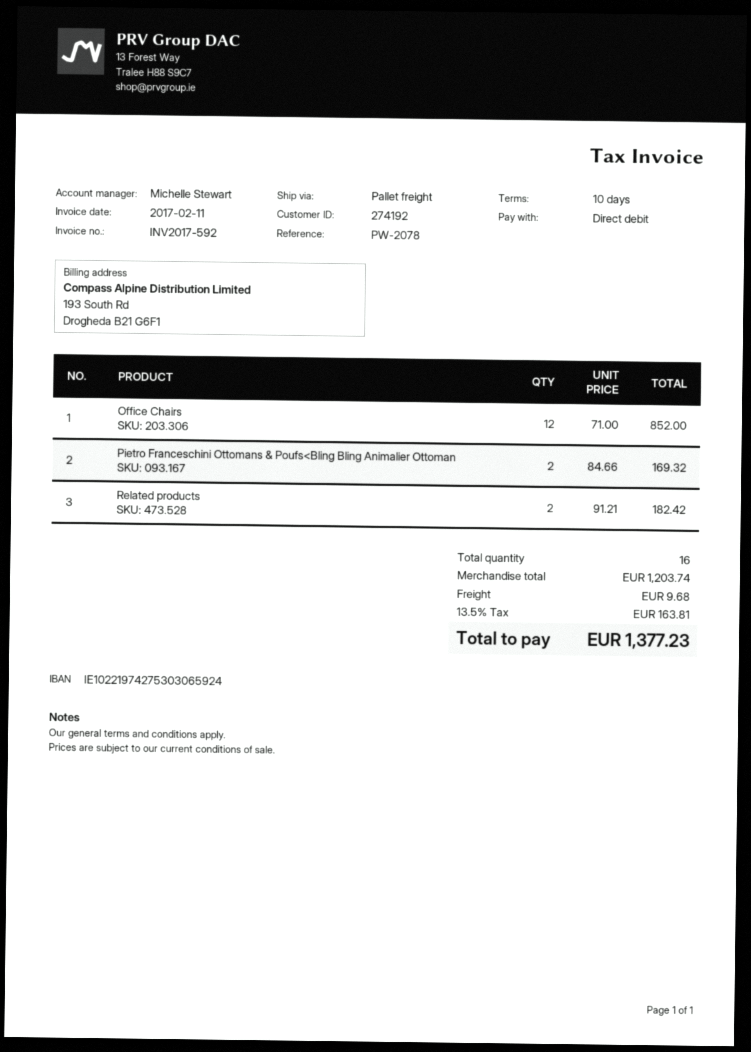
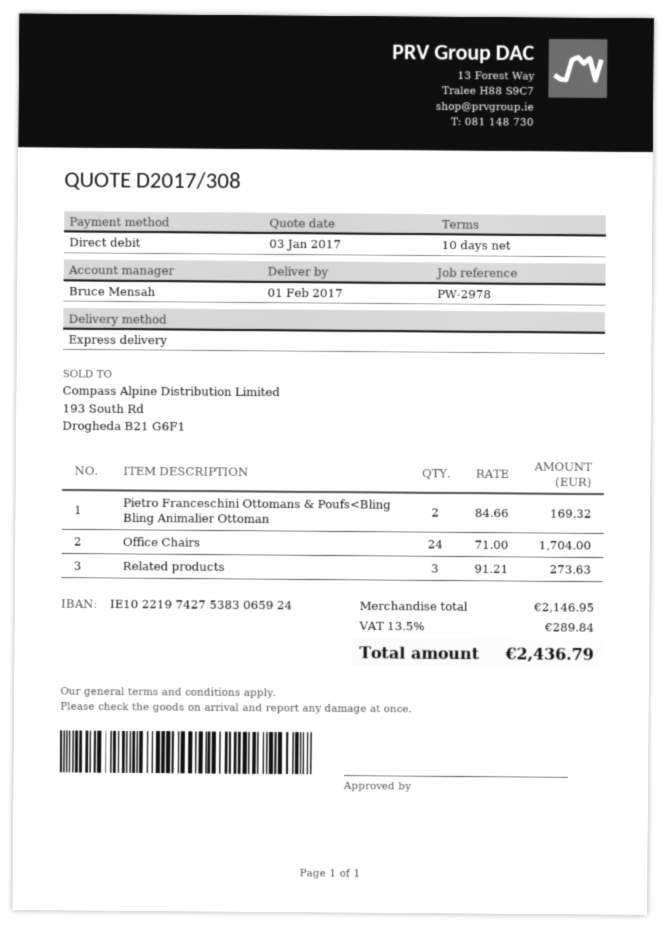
reference: PW-2078 -> PW-2978
sales rep: Michelle Stewart -> Bruce Mensah
bank account: IE10221974275303065924 -> IE10221974275383065924
shipping method: pallet freight -> express
Office Chairs: 12 x 71.00 = 852.00 -> 24 x 71.00 = 1704.00
Related products: 2 x 91.21 = 182.42 -> 3 x 91.21 = 273.63
subtotal: 1203.74 -> 2146.95
shipping: 9.68 -> none
tax: 13.5% = 163.81 -> 13.5% = 289.84
total: 1377.23 -> 2436.79

